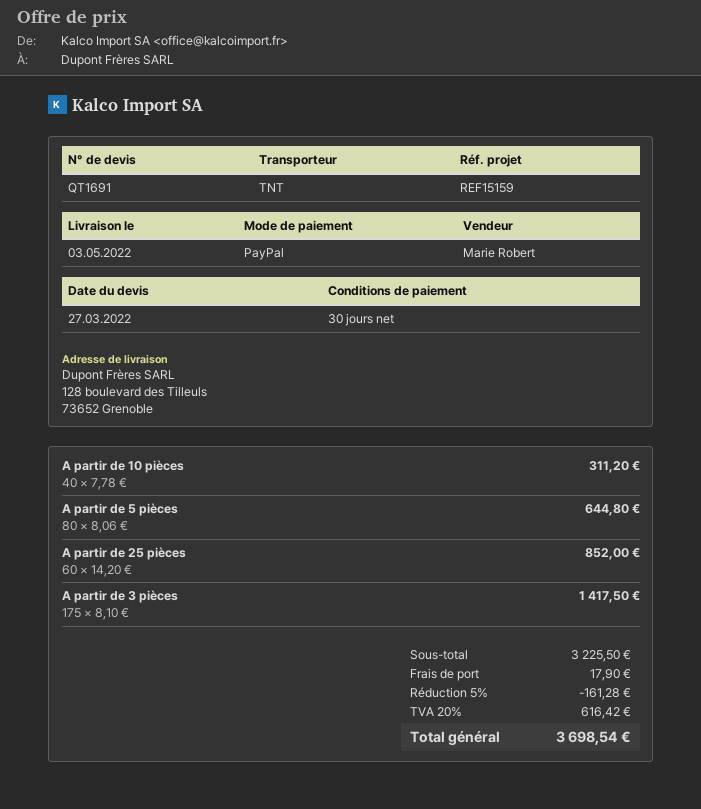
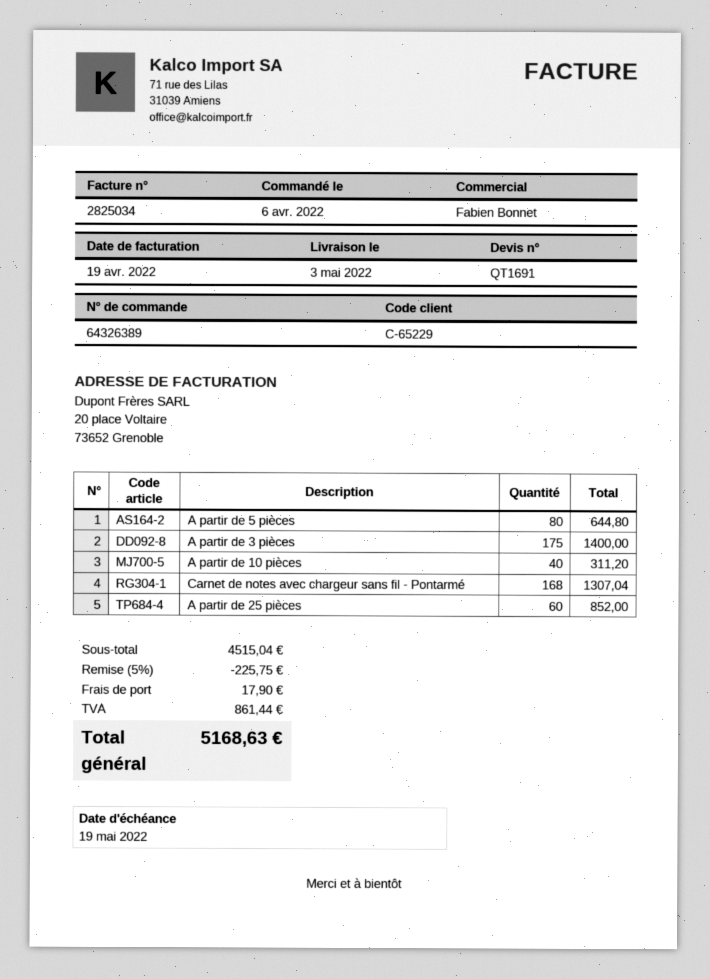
sales rep: Marie Robert -> Fabien Bonnet
A partir de 3 pièces: 175 for 1417.50 -> 175 for 1400.00
Carnet de notes avec chargeur sans fil - Pontarmé: none -> 168 for 1307.04
subtotal: 3225.50 -> 4515.04
discount: 5% = 161.28 -> 5% = 225.75
tax: 616.42 -> 861.44
total: 3698.54 -> 5168.63

